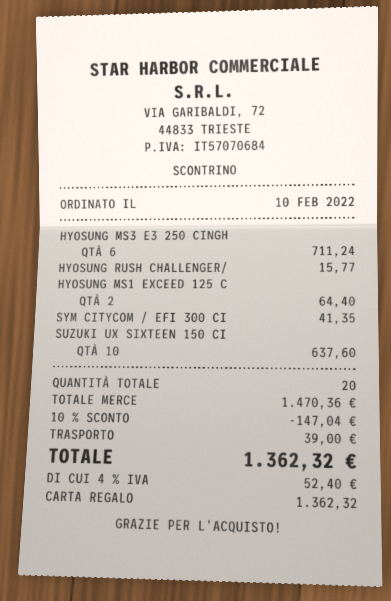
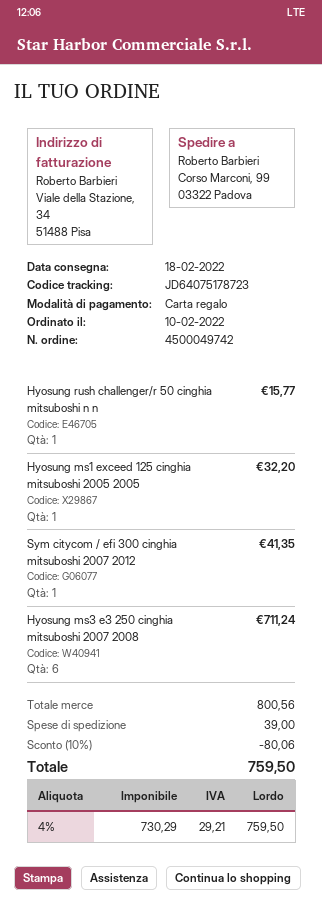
HYOSUNG MS1 EXCEED 125 C: 2 for 64.40 -> 1 for 32.20
SUZUKI UX SIXTEEN 150 CI: 10 for 637.60 -> none
subtotal: 1470.36 -> 800.56
discount: 10% = 147.04 -> 10% = 80.06
tax: 4% = 52.40 -> 4% = 29.21
total: 1362.32 -> 759.50

